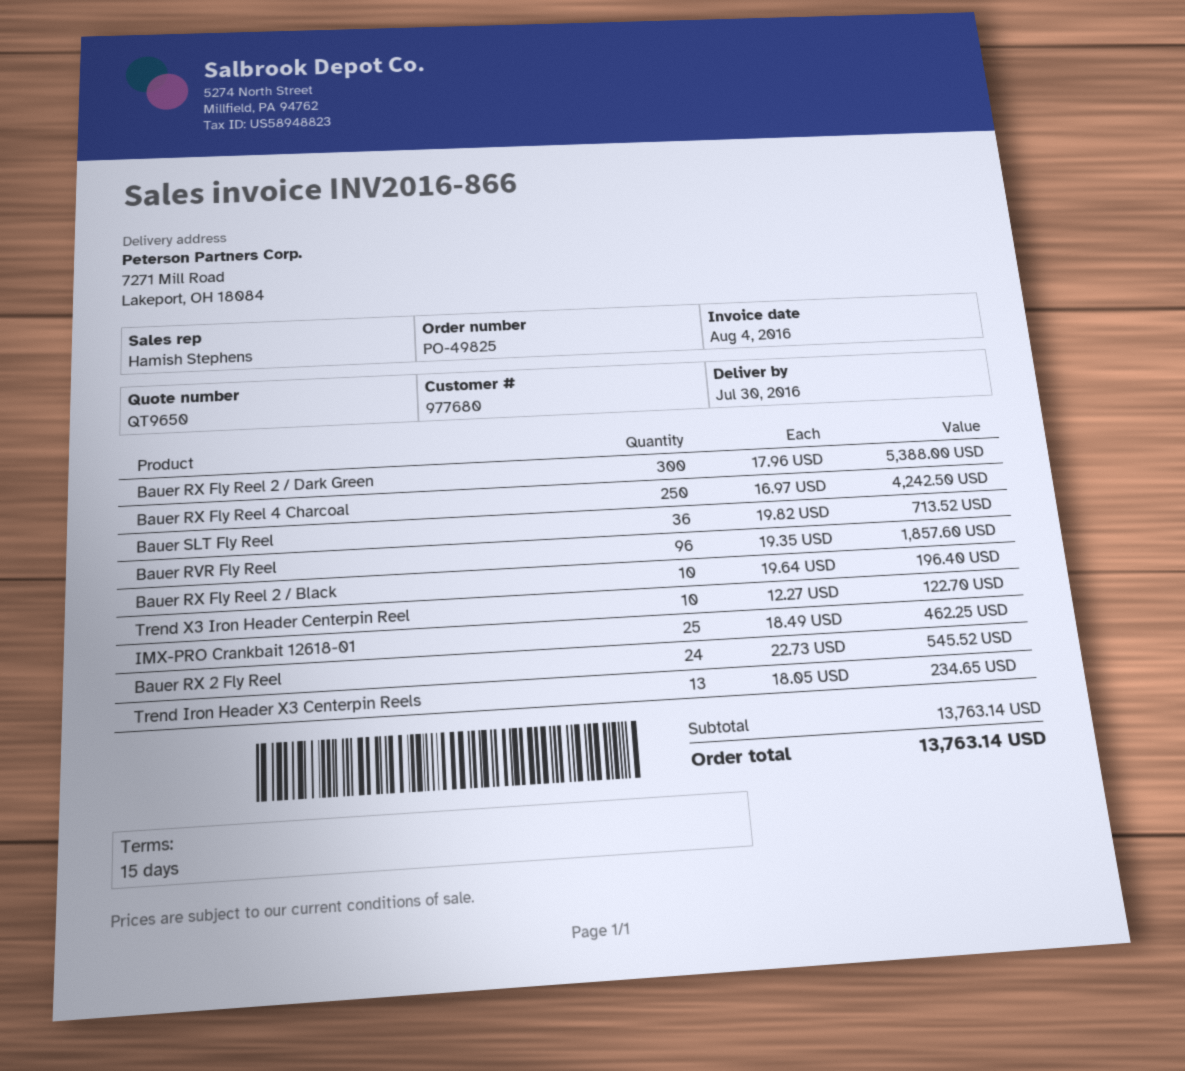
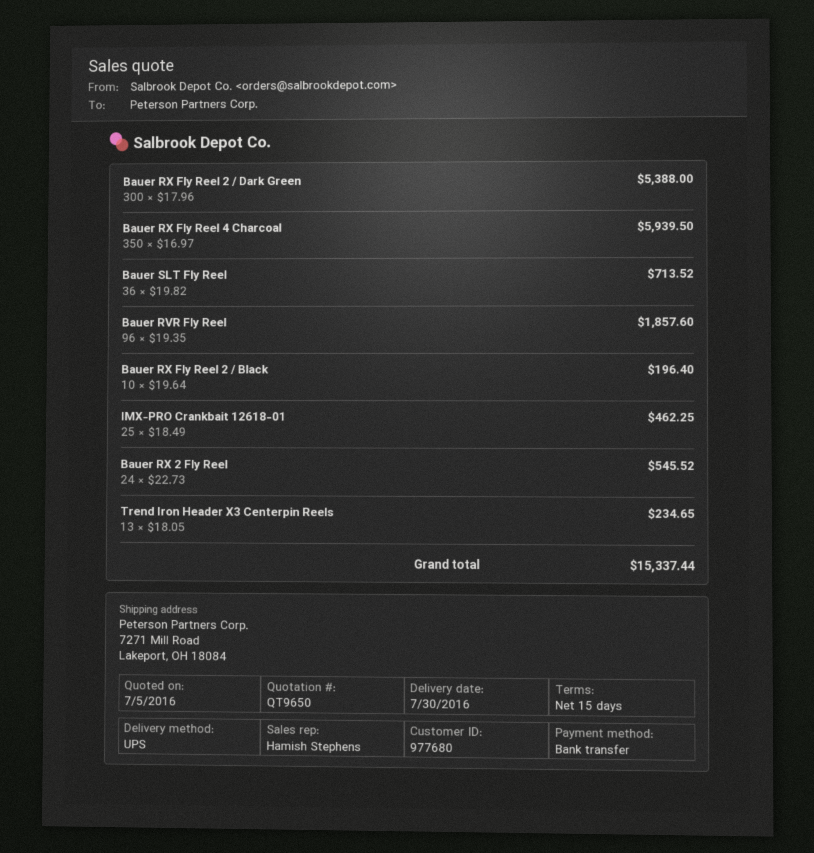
Bauer RX Fly Reel 4 Charcoal: 250 x 16.97 = 4242.50 -> 350 x 16.97 = 5939.50
Trend X3 Iron Header Centerpin Reel: 10 x 12.27 = 122.70 -> none
total: 13763.14 -> 15337.44

